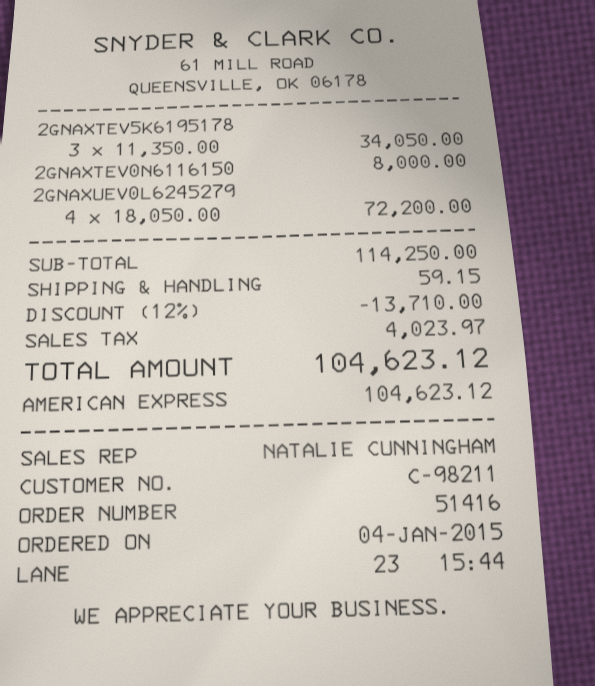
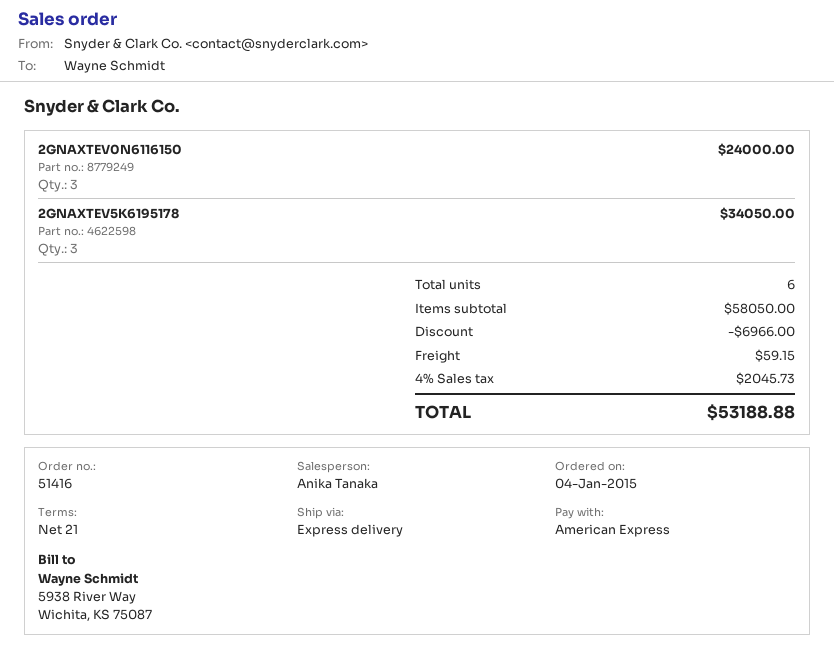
sales rep: NATALIE CUNNINGHAM -> Anika Tanaka
2GNAXTEV0N6116150: 1 for 8000.00 -> 3 for 24000.00
2GNAXUEV0L6245279: 4 for 72200.00 -> none
subtotal: 114250.00 -> 58050.00
discount: 13710.00 -> 6966.00
tax: 4023.97 -> 2045.73
total: 104623.12 -> 53188.88

